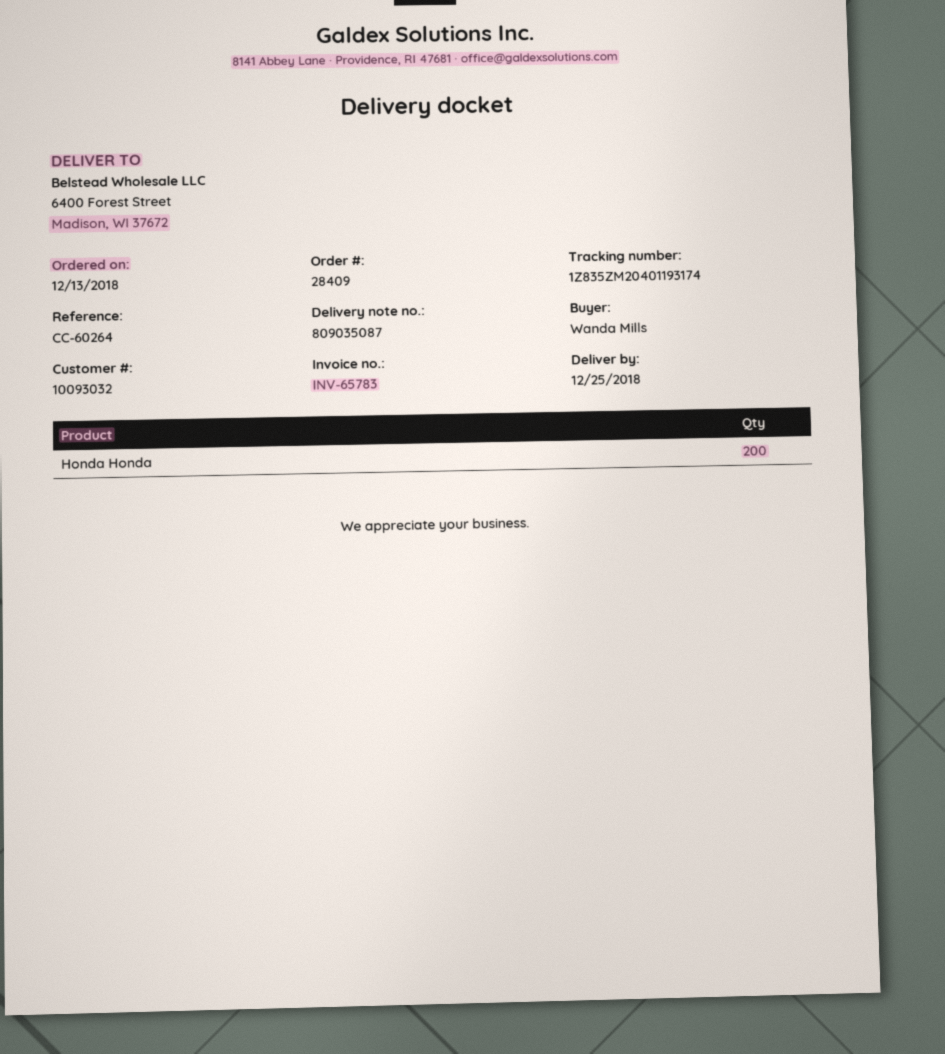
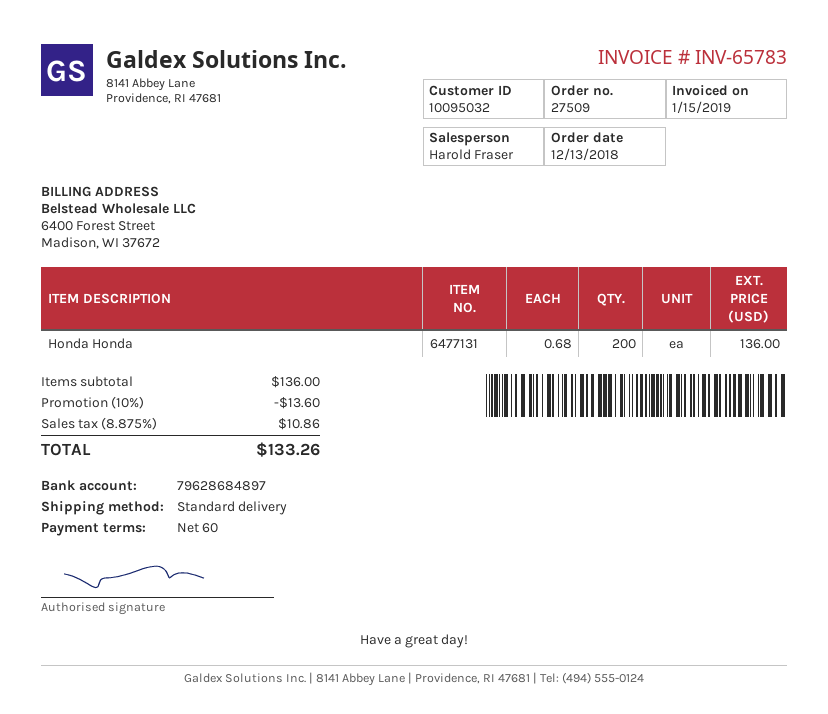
order number: 28409 -> 27509
customer number: 10093032 -> 10095032

